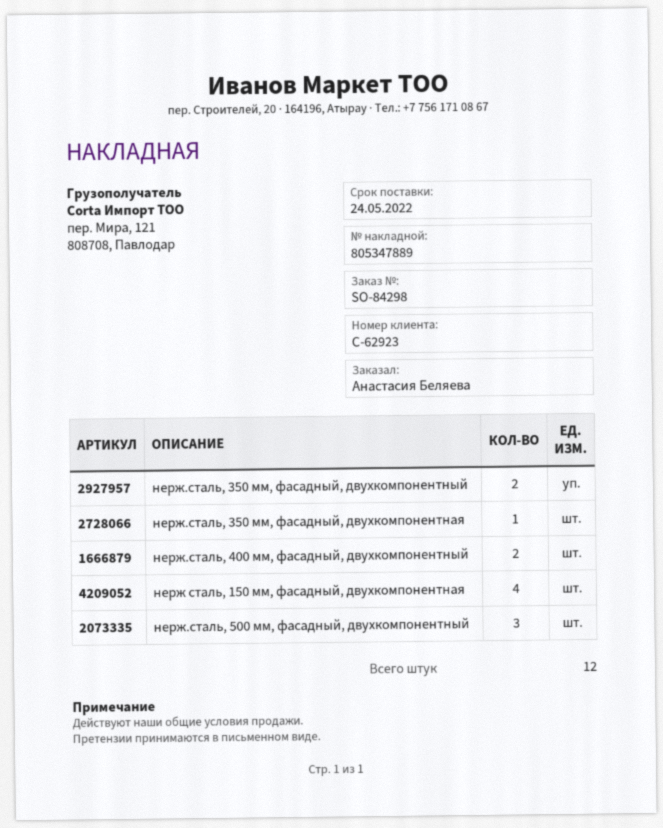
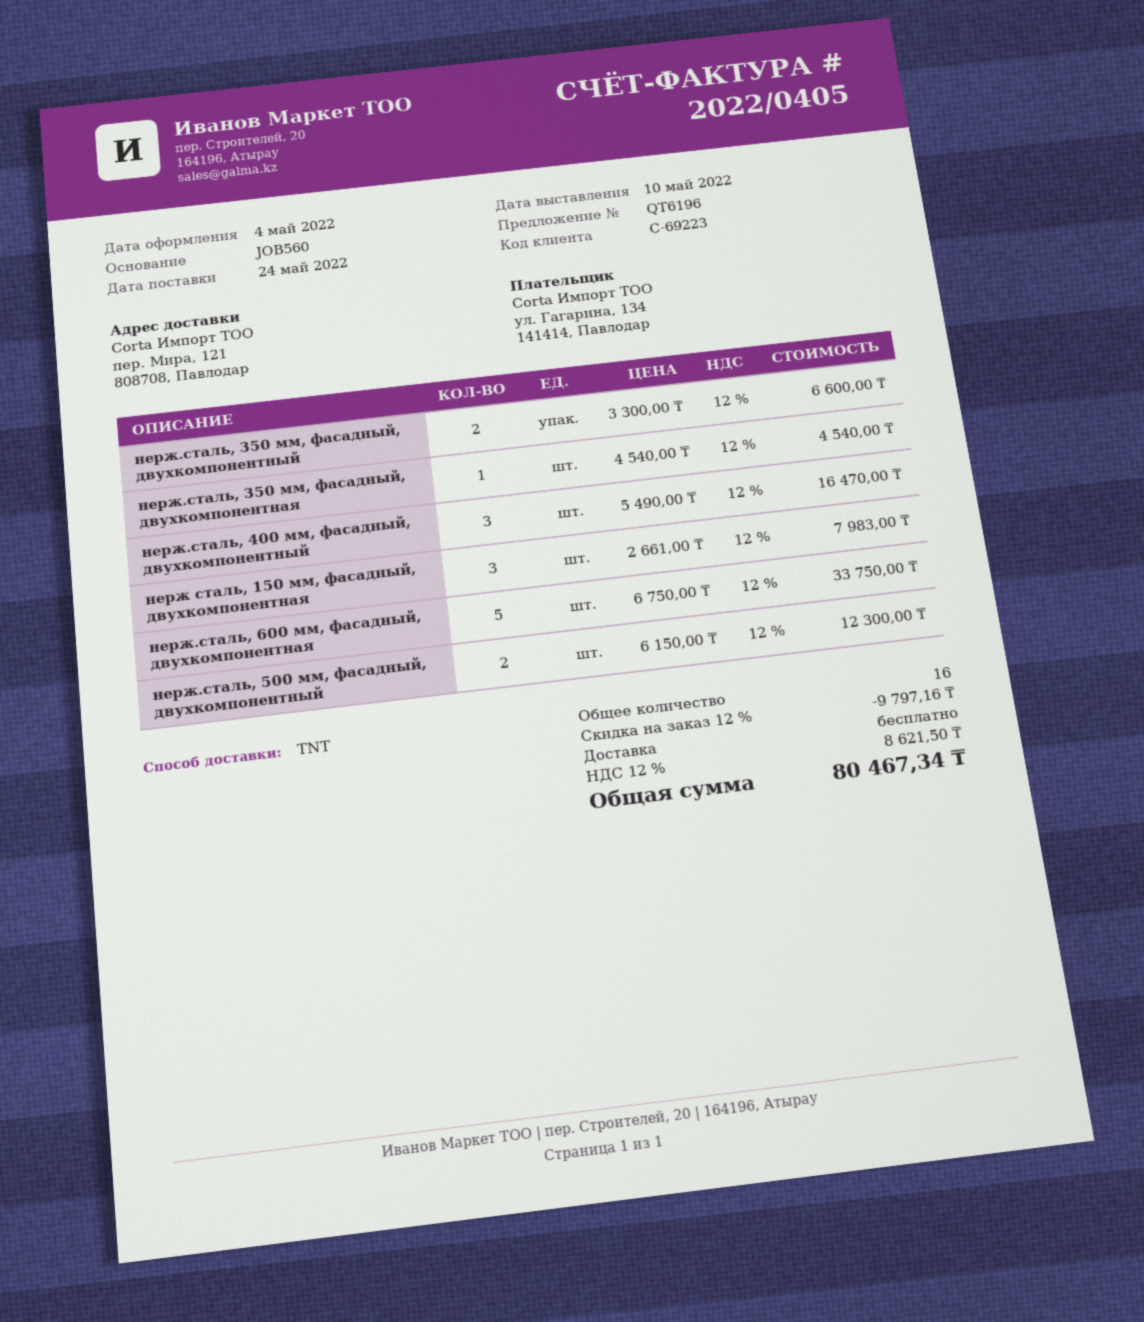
customer number: C-62923 -> C-69223
нерж.сталь, 400 мм, фасадный, двухкомпонентный: 2 -> 3
нерж сталь, 150 мм, фасадный, двухкомпонентная: 4 -> 3
нерж.сталь, 500 мм, фасадный, двухкомпонентный: 3 -> 2
нерж.сталь, 600 мм, фасадный, двухкомпонентная: none -> 5
total quantity: 12 -> 16

